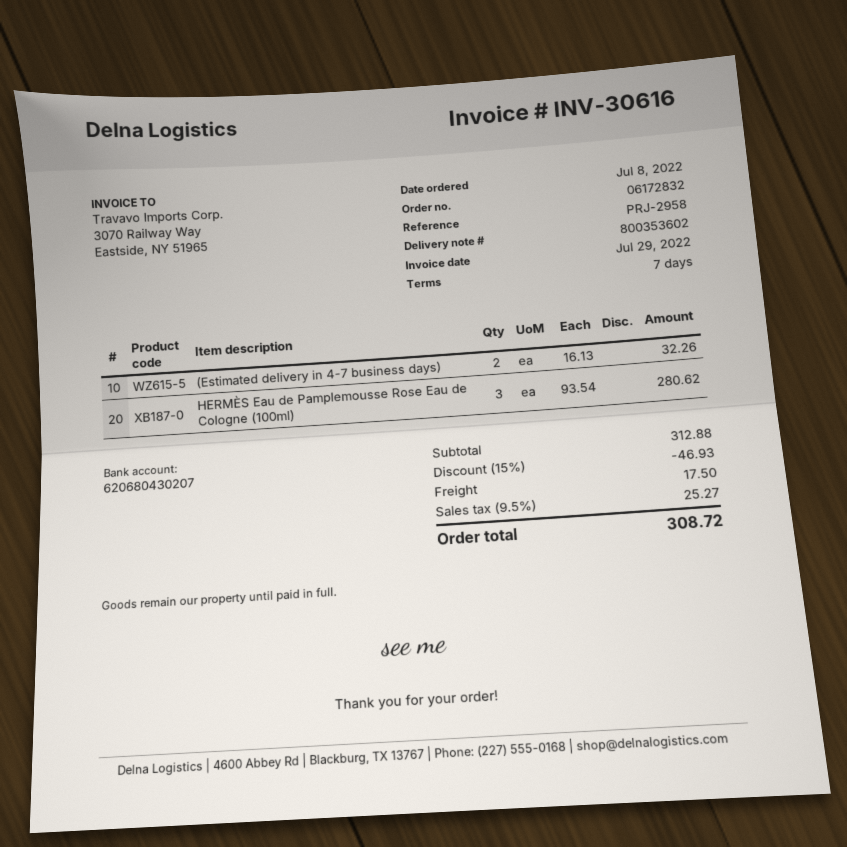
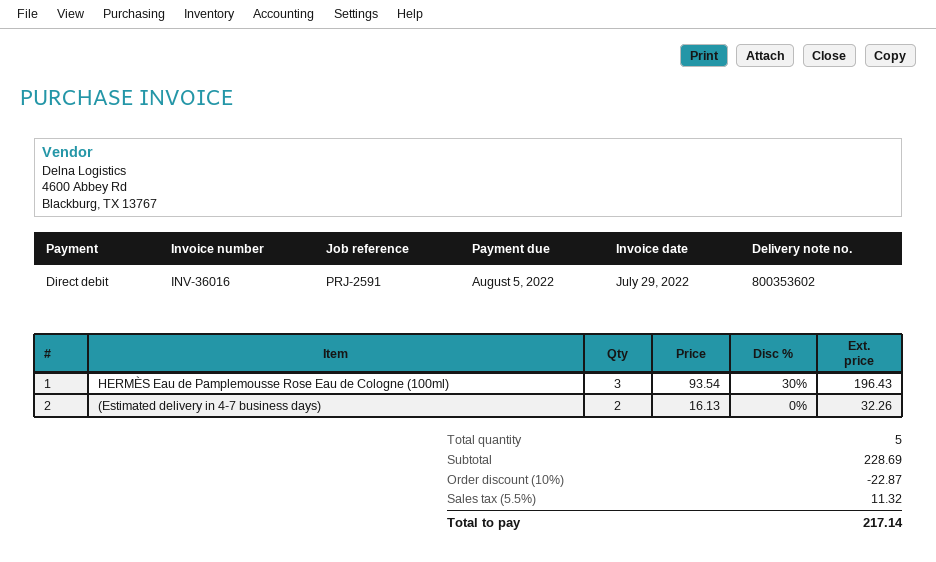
invoice number: INV-30616 -> INV-36016
reference: PRJ-2958 -> PRJ-2591
HERMÈS Eau de Pamplemousse Rose Eau de Cologne (100ml): 3 x 93.54 = 280.62 -> 3 x 93.54 - 30% = 196.43
subtotal: 312.88 -> 228.69
discount: 15% = 46.93 -> 10% = 22.87
shipping: 17.50 -> none
tax: 9.5% = 25.27 -> 5.5% = 11.32
total: 308.72 -> 217.14

